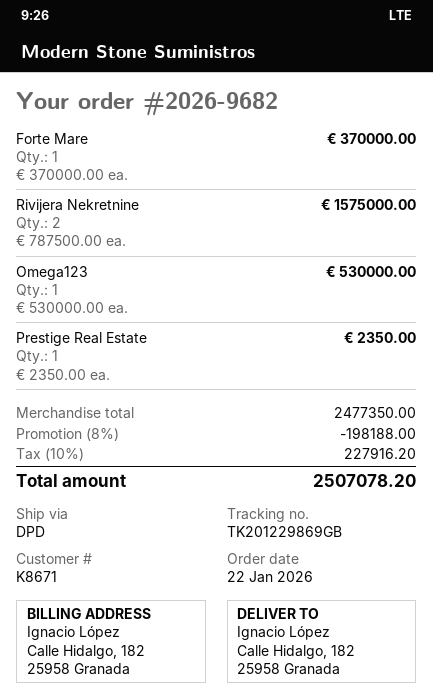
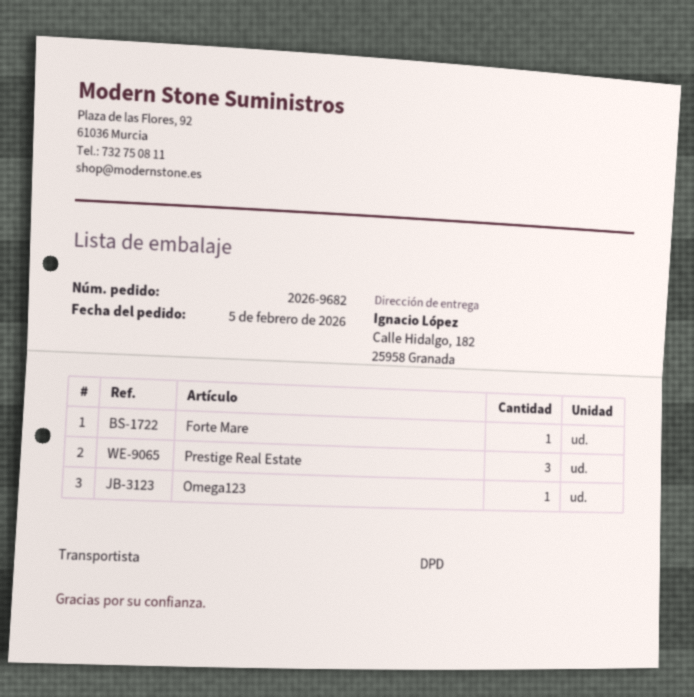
order date: 2026-01-22 -> 2026-02-05
Rivijera Nekretnine: 2 -> none
Prestige Real Estate: 1 -> 3

